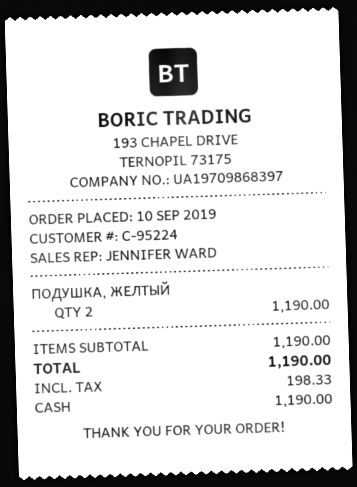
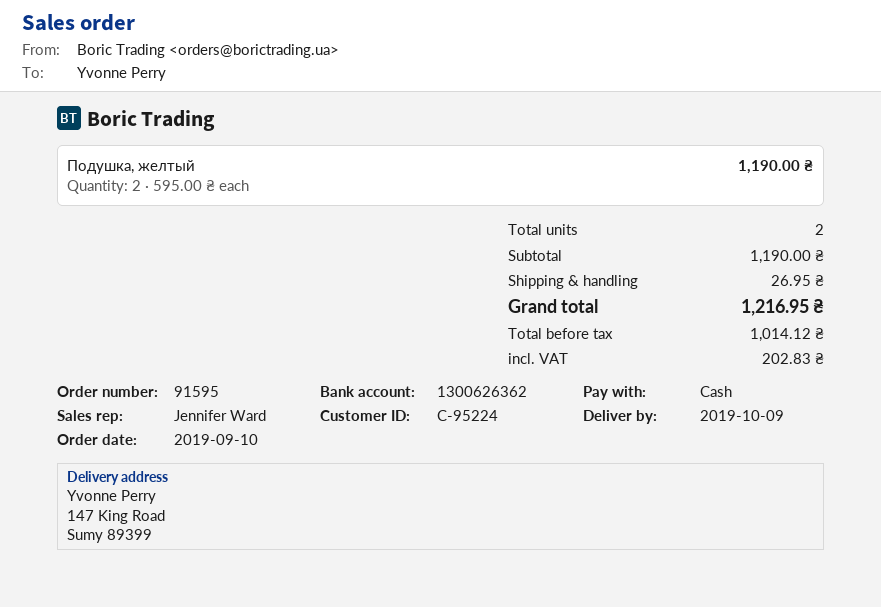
shipping: none -> 26.95
tax: 198.33 -> 202.83
total: 1190.00 -> 1216.95

